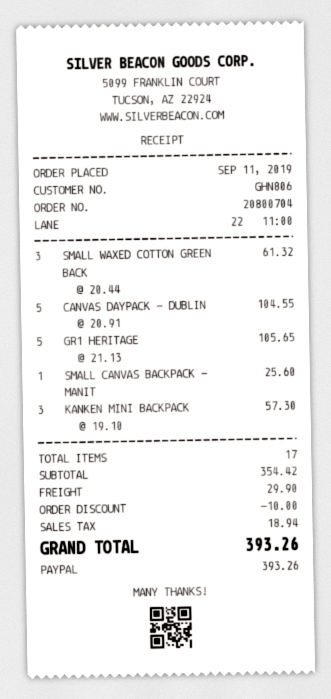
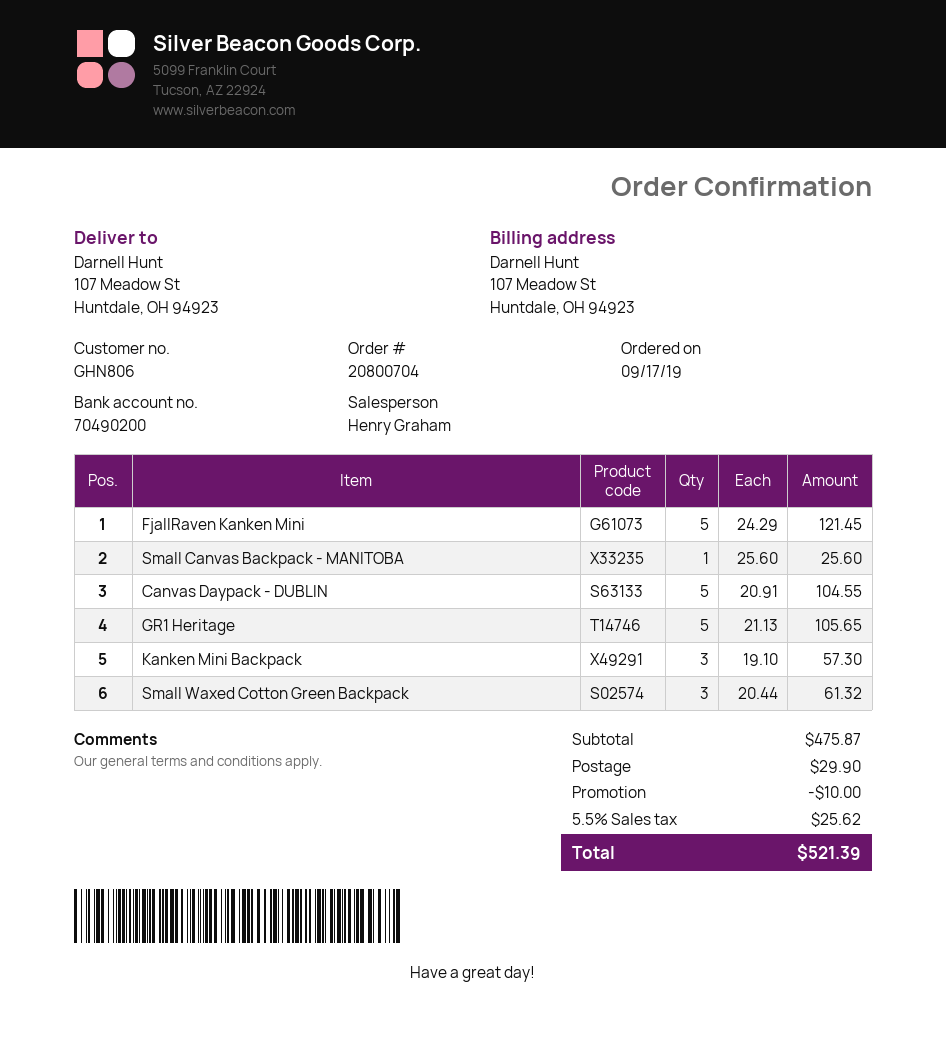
order date: 2019-09-11 -> 2019-09-17
FjallRaven Kanken Mini: none -> 5 x 24.29 = 121.45
subtotal: 354.42 -> 475.87
tax: 18.94 -> 25.62
total: 393.26 -> 521.39

